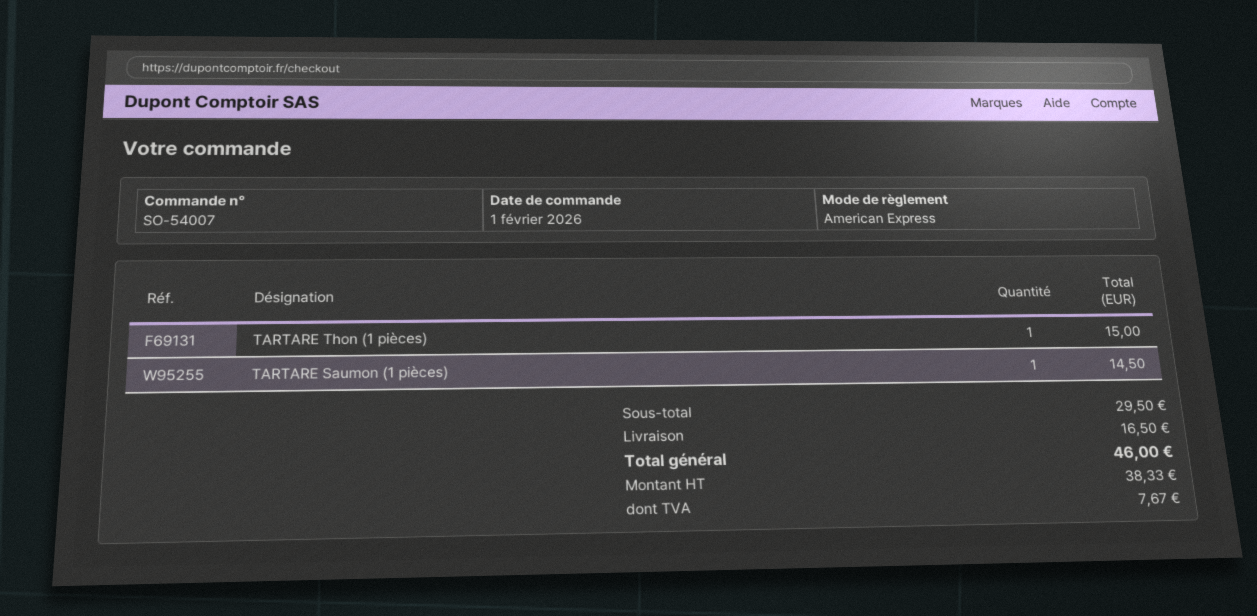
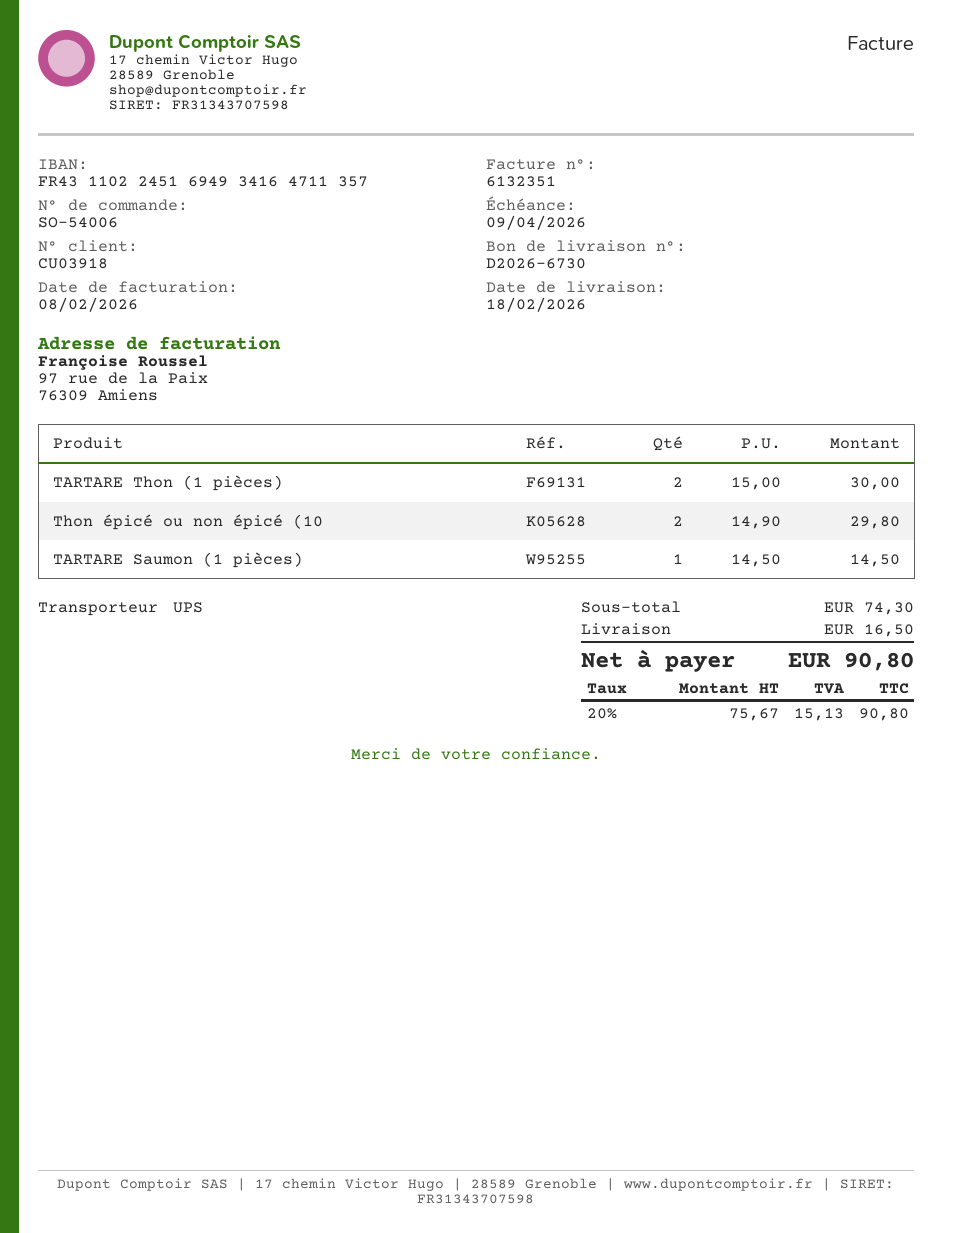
order number: SO-54007 -> SO-54006
TARTARE Thon (1 pièces): 1 for 15.00 -> 2 for 30.00
Thon épicé ou non épicé (10: none -> 2 for 29.80
subtotal: 29.50 -> 74.30
net: 38.33 -> 75.67
tax: 7.67 -> 15.13
total: 46.00 -> 90.80

